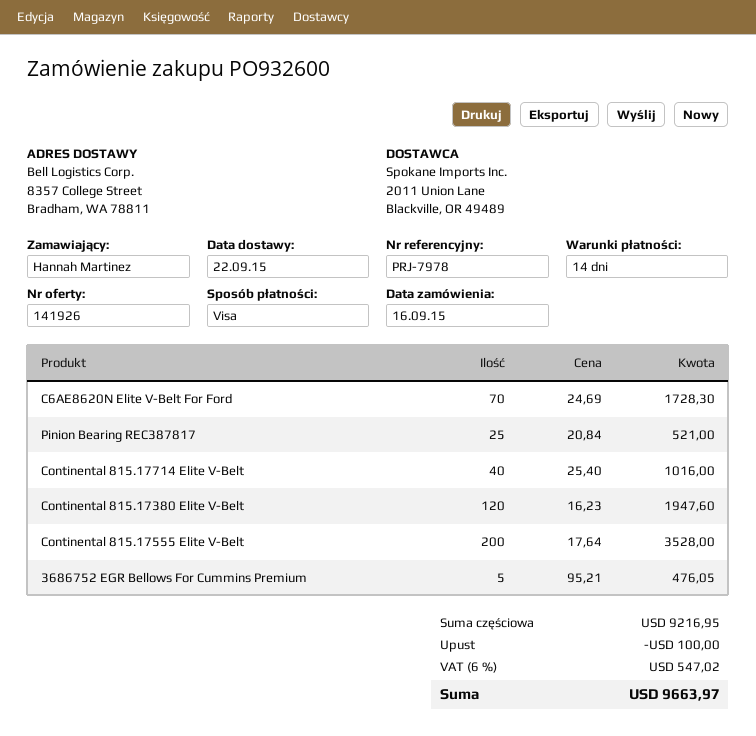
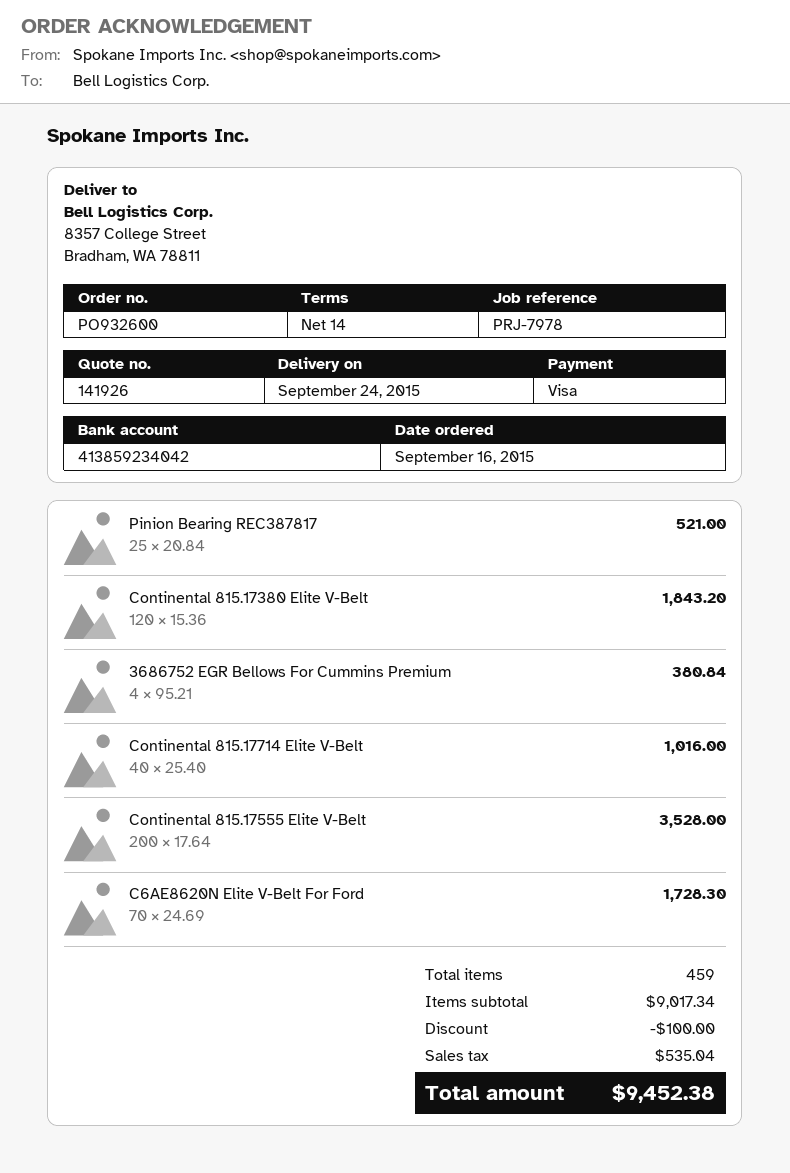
delivery date: 2015-09-22 -> 2015-09-24
Continental 815.17380 Elite V-Belt: 120 x 16.23 = 1947.60 -> 120 x 15.36 = 1843.20
3686752 EGR Bellows For Cummins Premium: 5 x 95.21 = 476.05 -> 4 x 95.21 = 380.84
subtotal: 9216.95 -> 9017.34
tax: 547.02 -> 535.04
total: 9663.97 -> 9452.38

